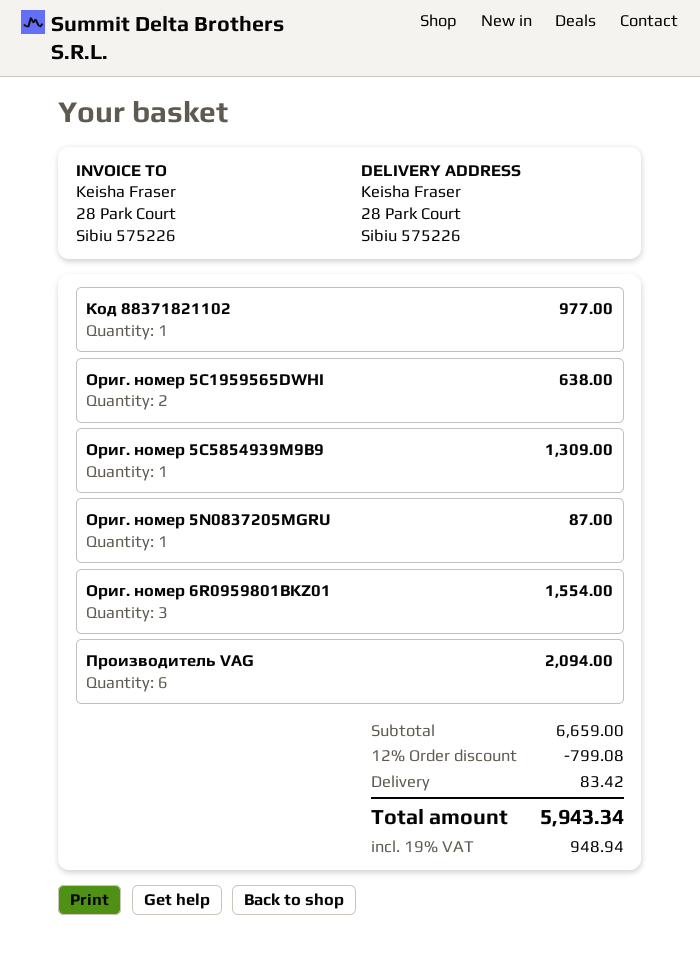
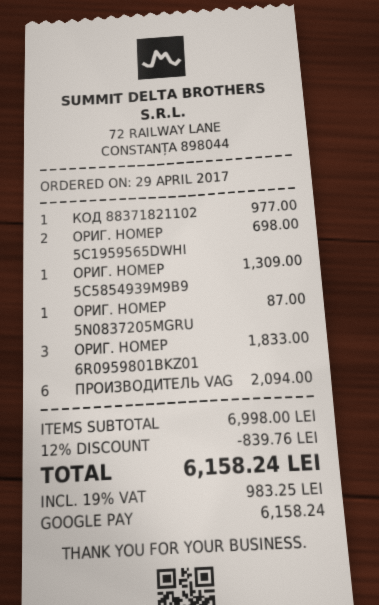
Ориг. номер 5C1959565DWHI: 2 for 638.00 -> 2 for 698.00
Ориг. номер 6R0959801BKZ01: 3 for 1554.00 -> 3 for 1833.00
subtotal: 6659.00 -> 6998.00
discount: 12% = 799.08 -> 12% = 839.76
shipping: 83.42 -> none
tax: 19% = 948.94 -> 19% = 983.25
total: 5943.34 -> 6158.24

